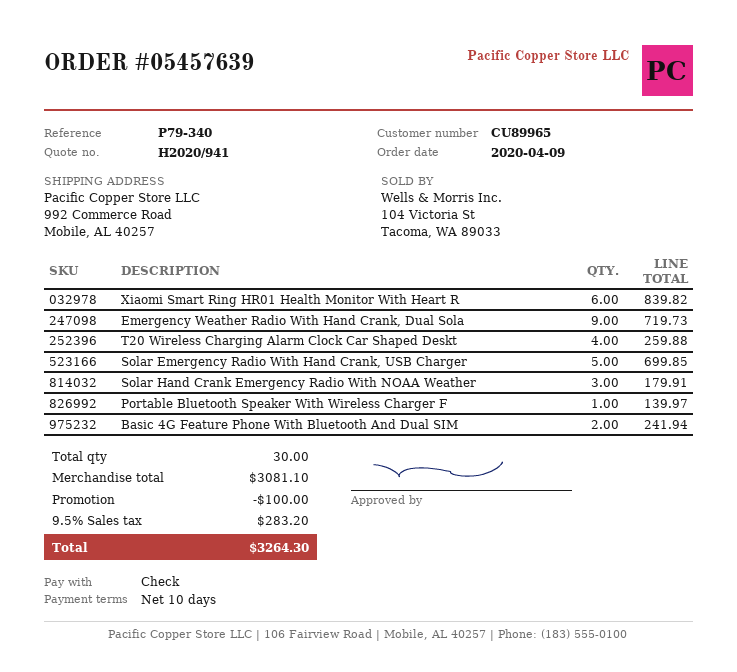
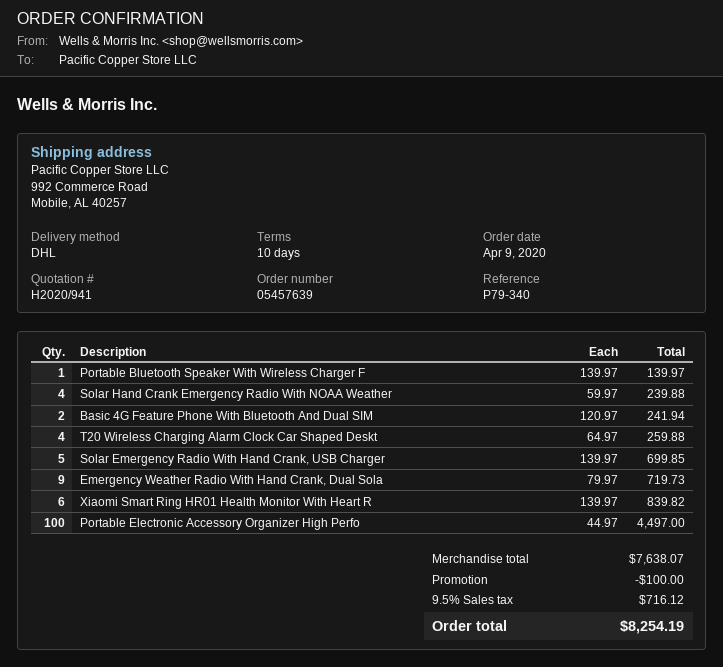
Solar Hand Crank Emergency Radio With NOAA Weather: 3 for 179.91 -> 4 for 239.88
Portable Electronic Accessory Organizer High Perfo: none -> 100 for 4497.00
subtotal: 3081.10 -> 7638.07
tax: 9.5% = 283.20 -> 9.5% = 716.12
total: 3264.30 -> 8254.19

